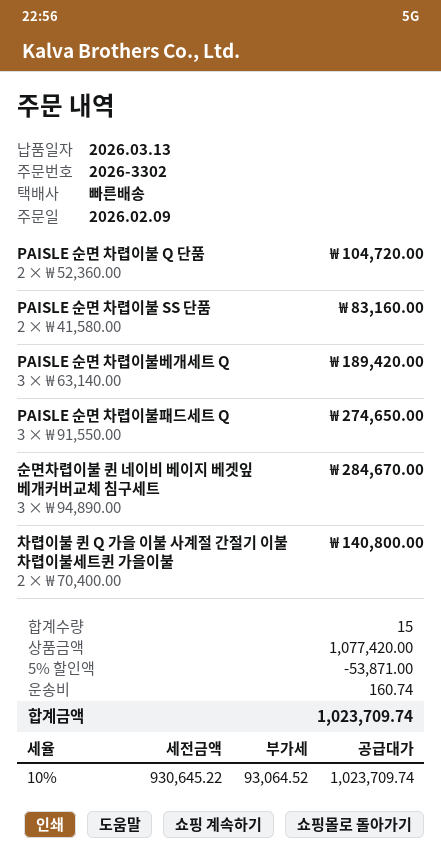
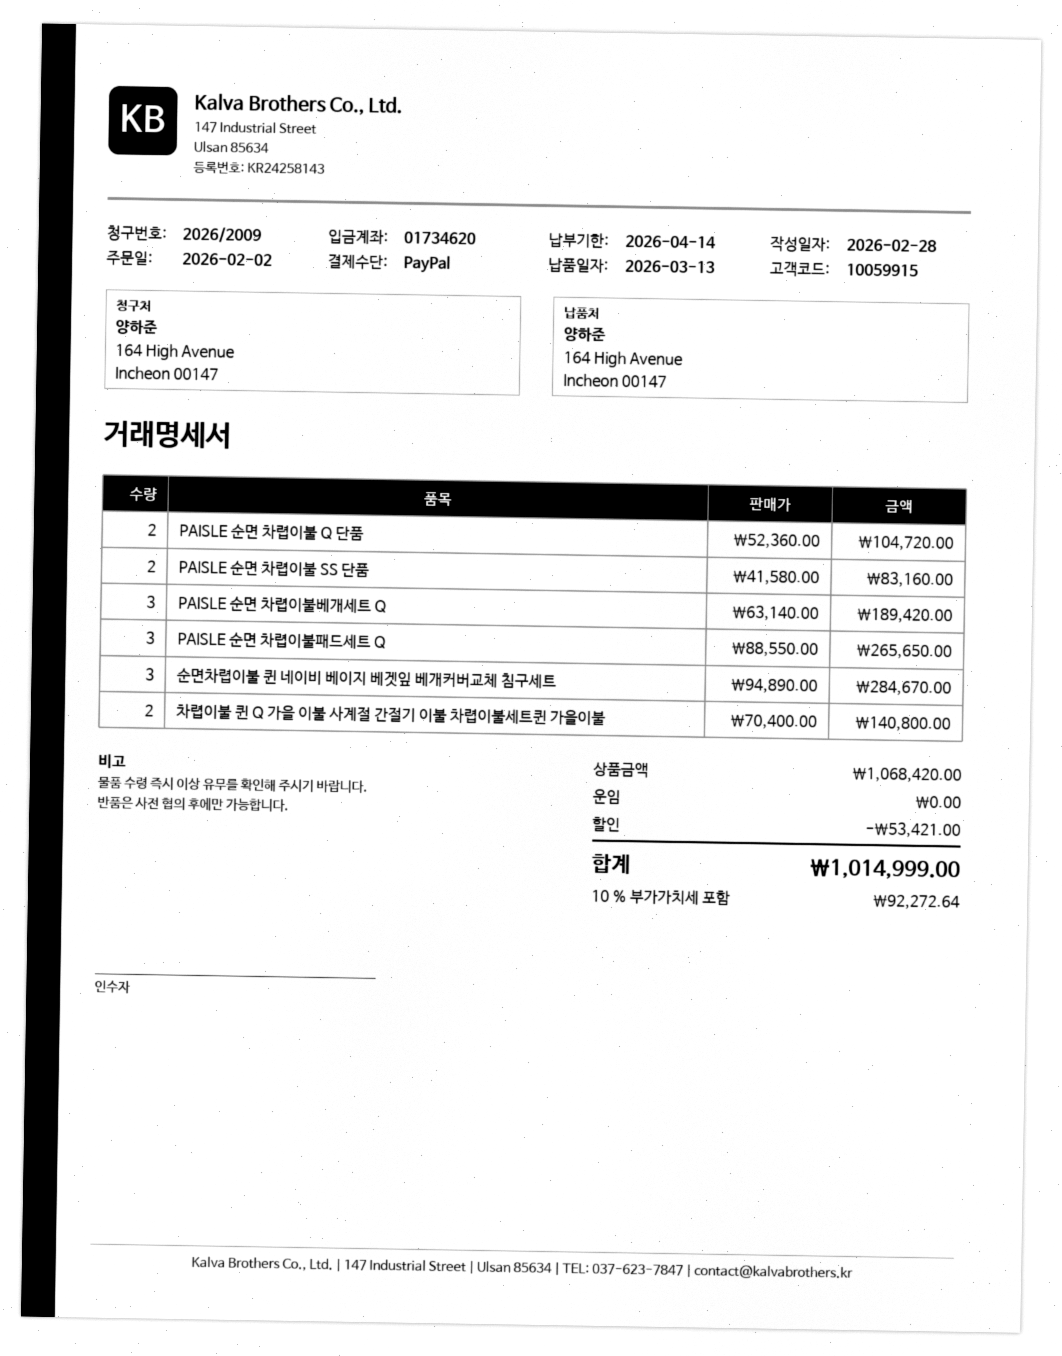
order date: 2026-02-09 -> 2026-02-02
PAISLE 순면 차렵이불패드세트 Q: 3 x 91550.00 = 274650.00 -> 3 x 88550.00 = 265650.00
subtotal: 1077420.00 -> 1068420.00
discount: 53871.00 -> 53421.00
shipping: 160.74 -> 0.00
tax: 10% = 93064.52 -> 10% = 92272.64
total: 1023709.74 -> 1014999.00

